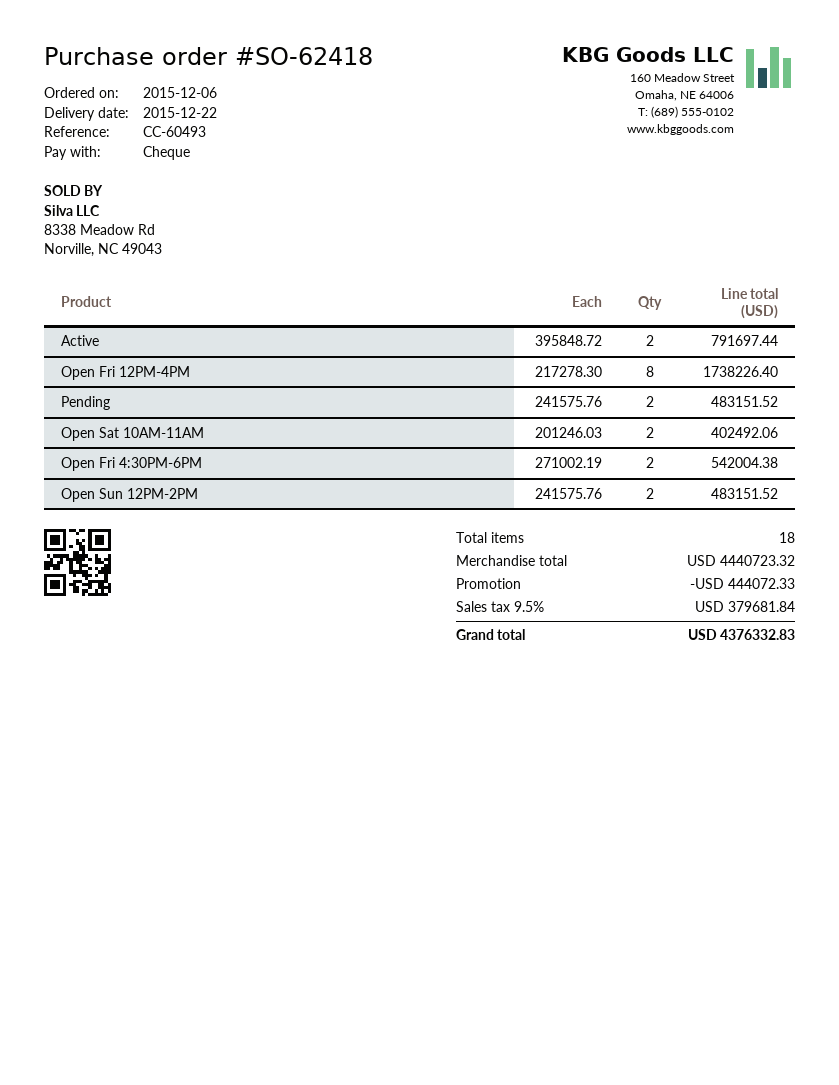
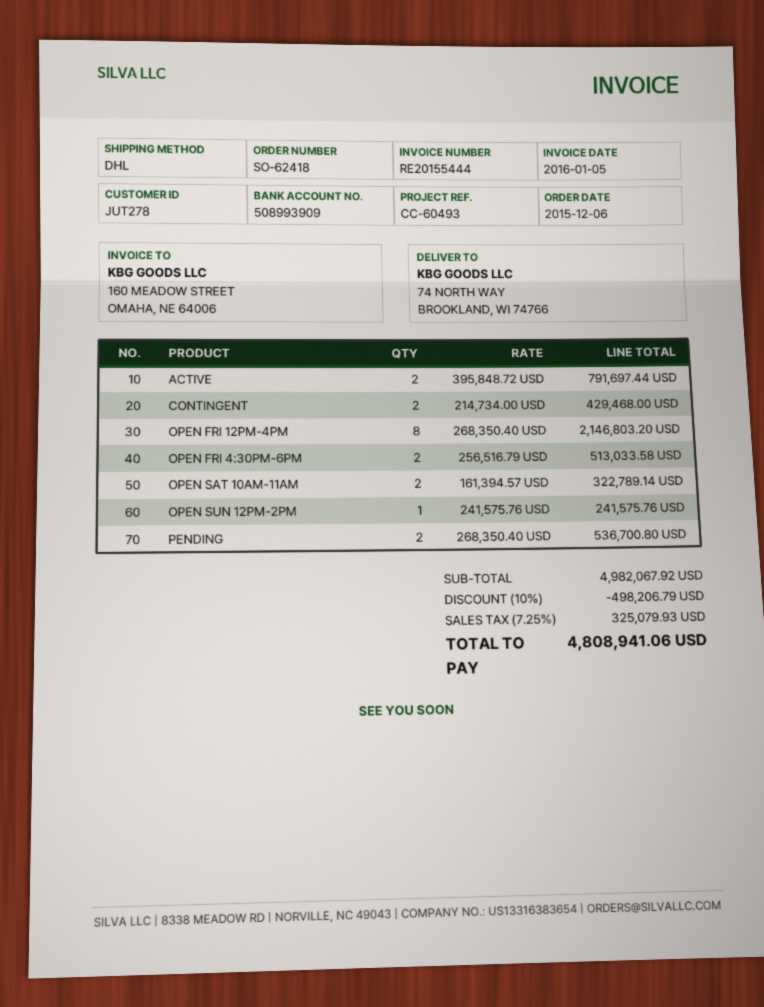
Open Fri 12PM-4PM: 8 x 217278.30 = 1738226.40 -> 8 x 268350.40 = 2146803.20
Pending: 2 x 241575.76 = 483151.52 -> 2 x 268350.40 = 536700.80
Open Sat 10AM-11AM: 2 x 201246.03 = 402492.06 -> 2 x 161394.57 = 322789.14
Open Fri 4:30PM-6PM: 2 x 271002.19 = 542004.38 -> 2 x 256516.79 = 513033.58
Open Sun 12PM-2PM: 2 x 241575.76 = 483151.52 -> 1 x 241575.76 = 241575.76
CONTINGENT: none -> 2 x 214734.00 = 429468.00
subtotal: 4440723.32 -> 4982067.92
discount: 444072.33 -> 498206.79
tax: 9.5% = 379681.84 -> 7.25% = 325079.93
total: 4376332.83 -> 4808941.06

